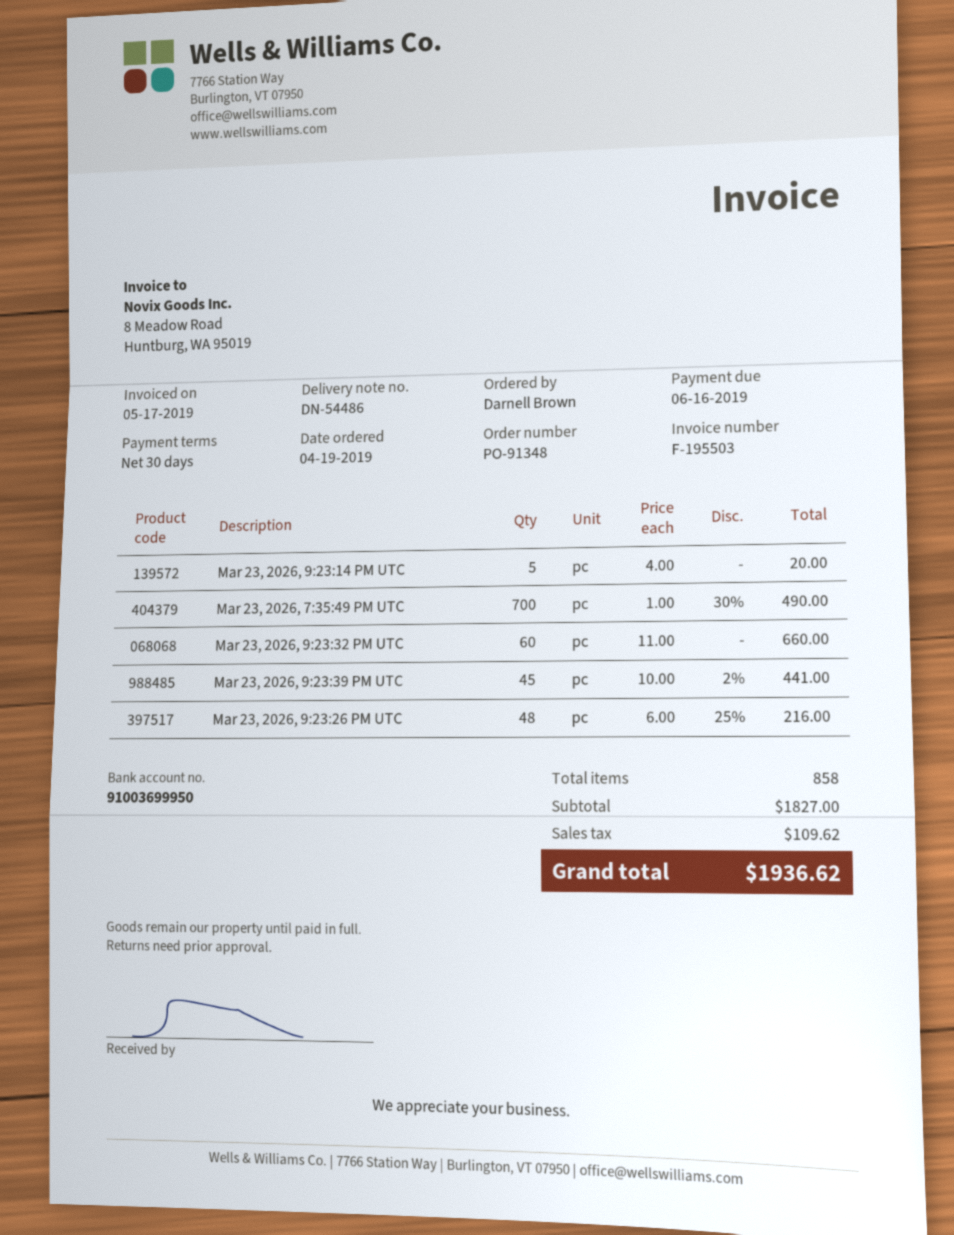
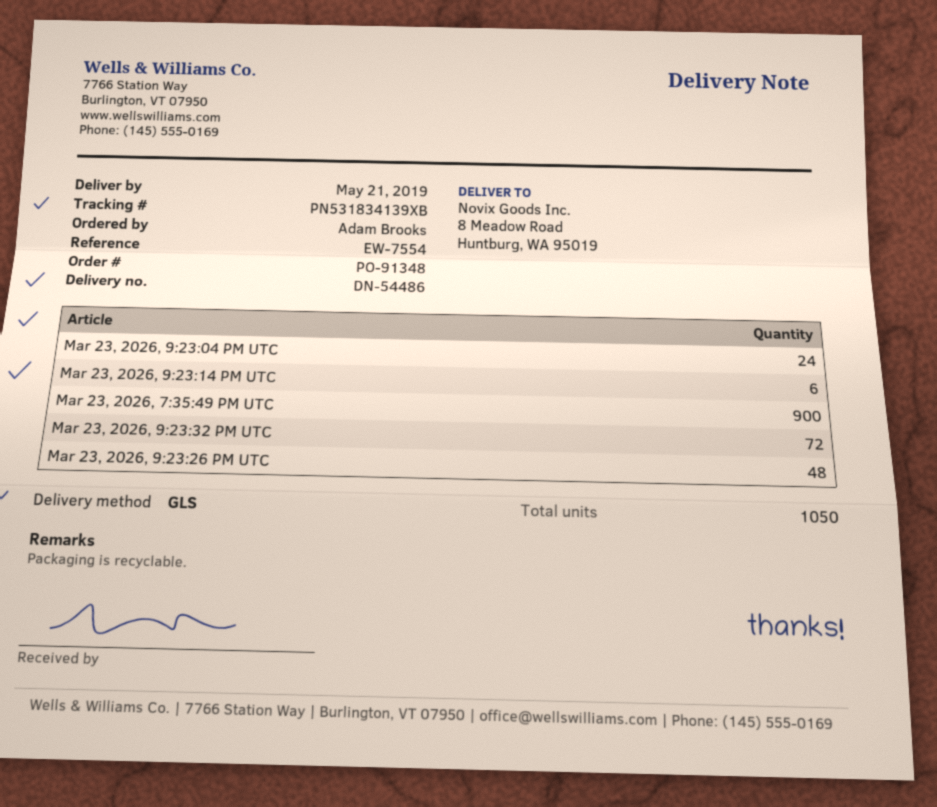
ordered by: Darnell Brown -> Adam Brooks
Mar 23, 2026, 9:23:14 PM UTC: 5 -> 6
Mar 23, 2026, 7:35:49 PM UTC: 700 -> 900
Mar 23, 2026, 9:23:32 PM UTC: 60 -> 72
Mar 23, 2026, 9:23:39 PM UTC: 45 -> none
Mar 23, 2026, 9:23:04 PM UTC: none -> 24
total quantity: 858 -> 1050

